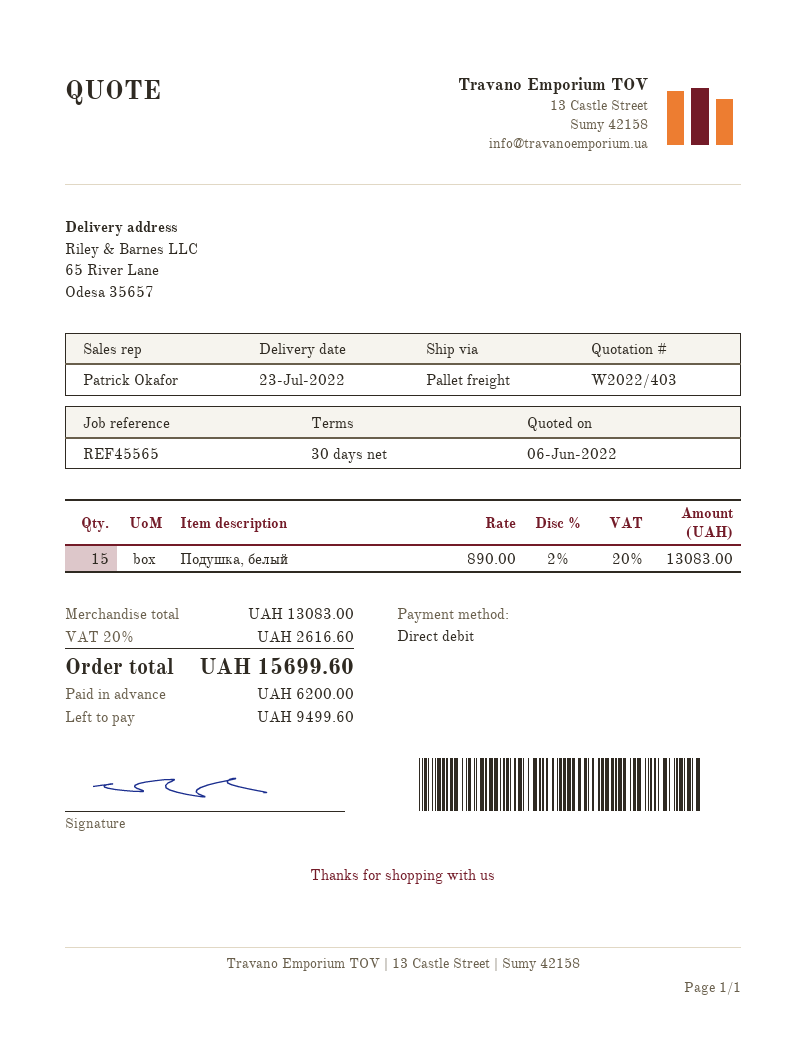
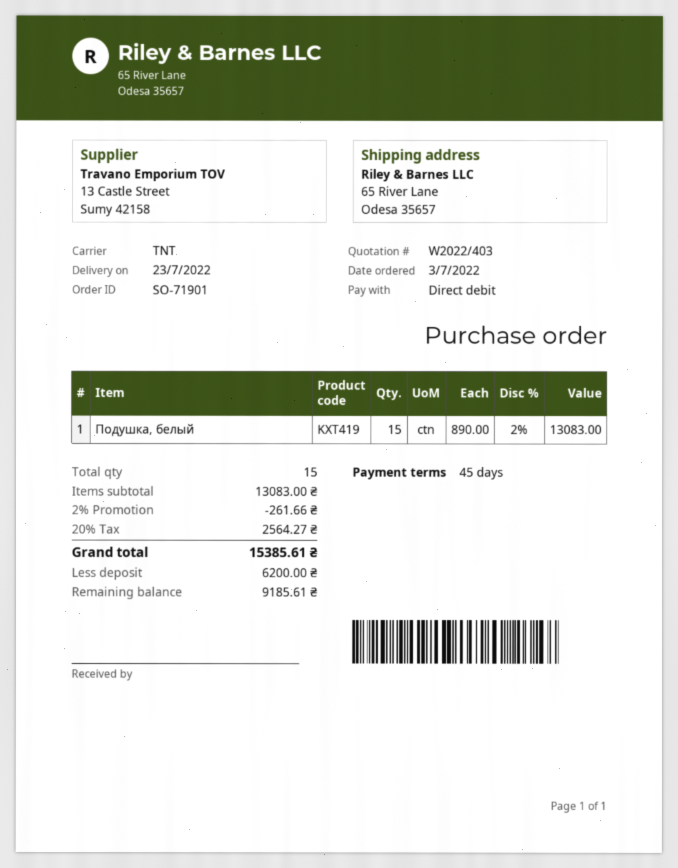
payment terms: 30 days -> 45 days
shipping method: pallet freight -> TNT
discount: none -> 2% = 261.66
tax: 20% = 2616.60 -> 20% = 2564.27
total: 15699.60 -> 15385.61
balance: 9499.60 -> 9185.61

